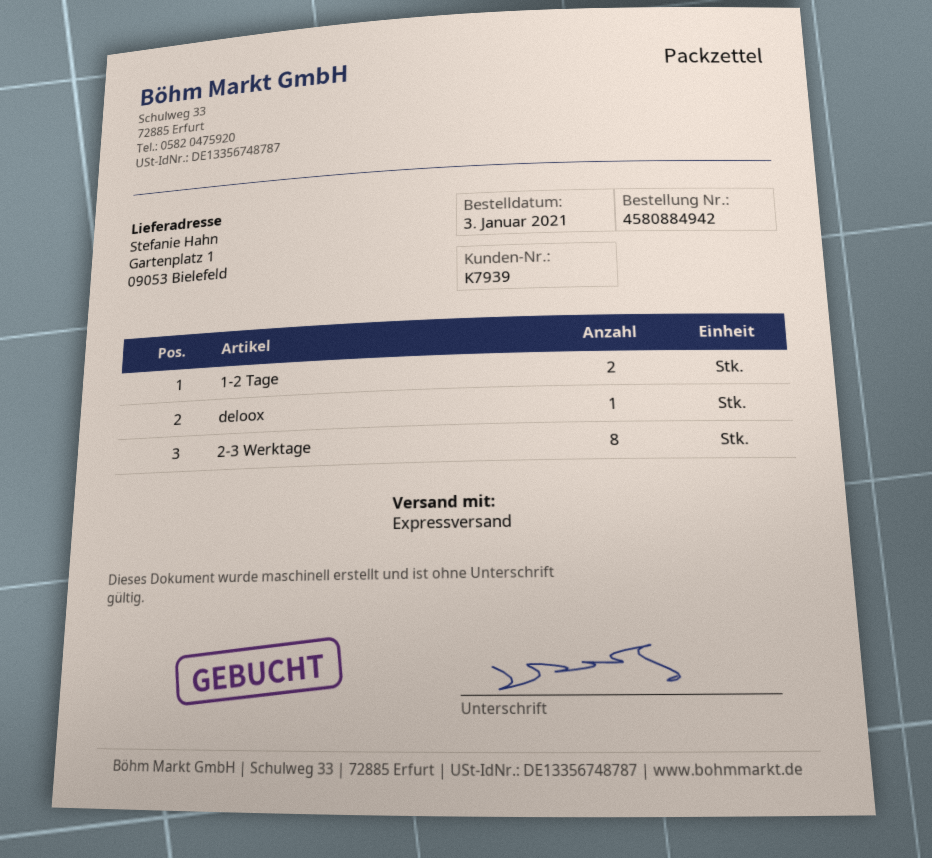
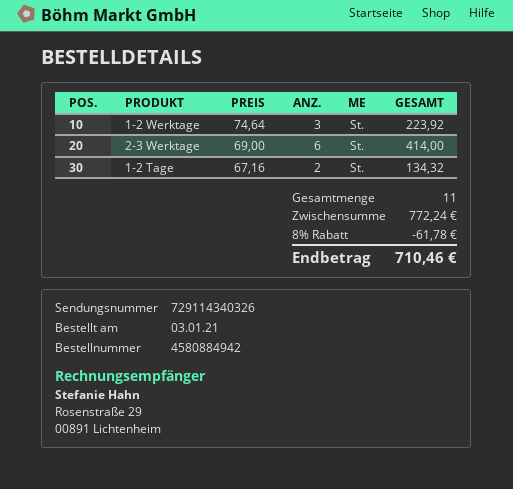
deloox: 1 -> none
2-3 Werktage: 8 -> 6
1-2 Werktage: none -> 3

